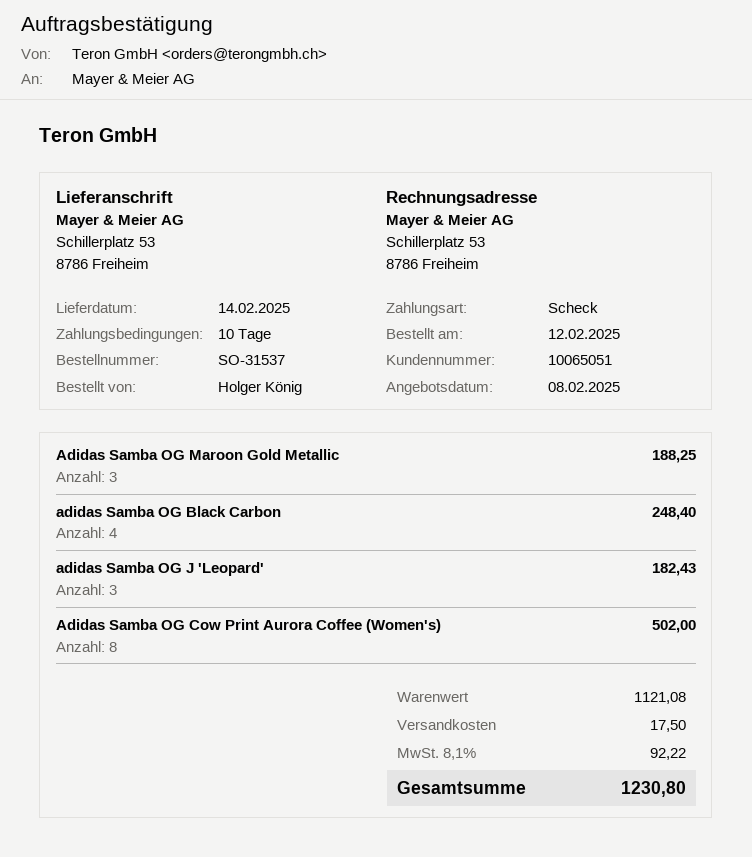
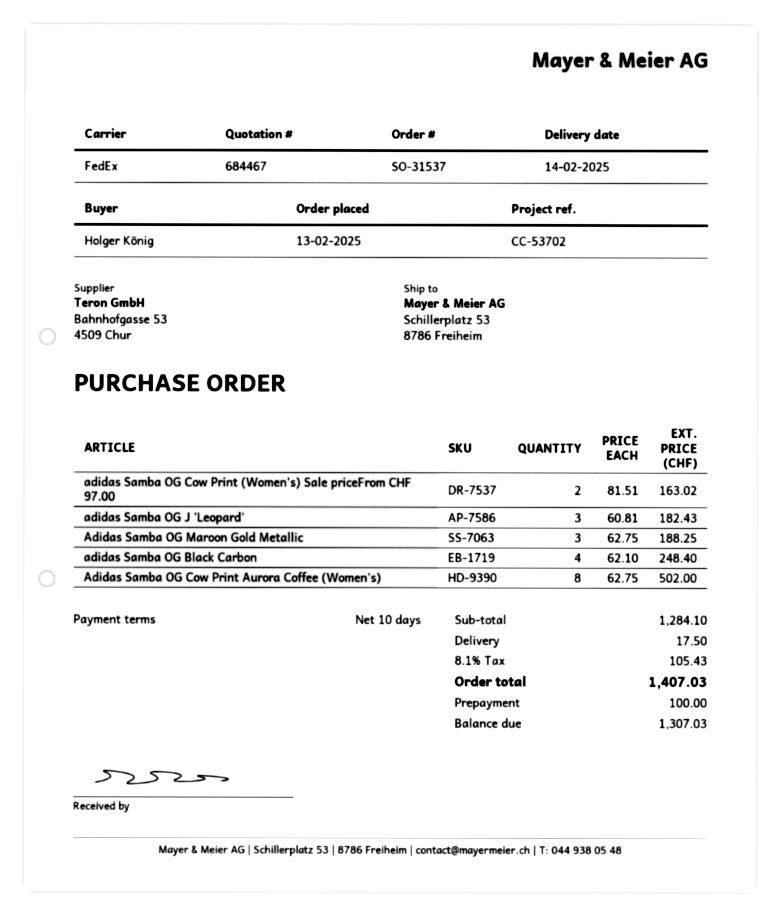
order date: 2025-02-12 -> 2025-02-13
adidas Samba OG Cow Print (Women's) Sale priceFrom CHF 97.00: none -> 2 for 163.02
subtotal: 1121.08 -> 1284.10
tax: 8.1% = 92.22 -> 8.1% = 105.43
total: 1230.80 -> 1407.03

